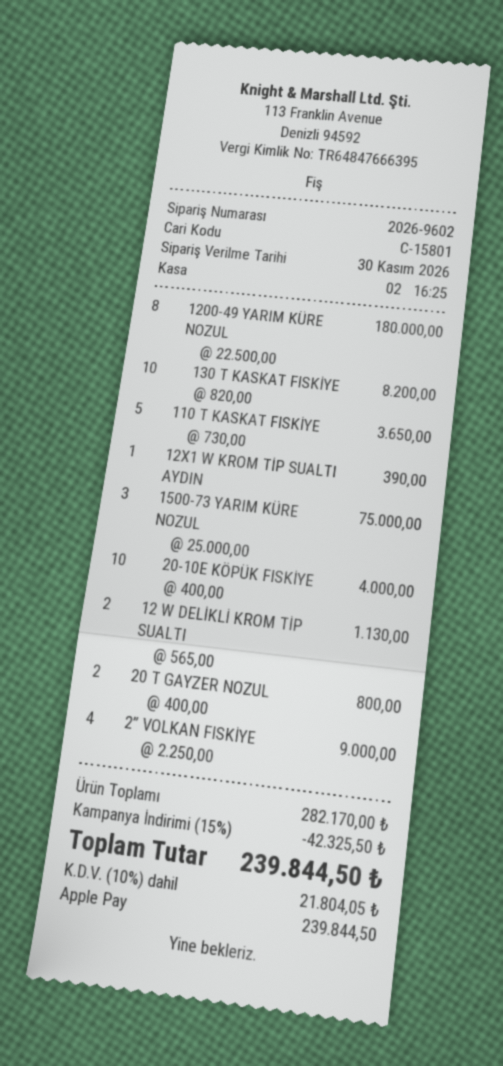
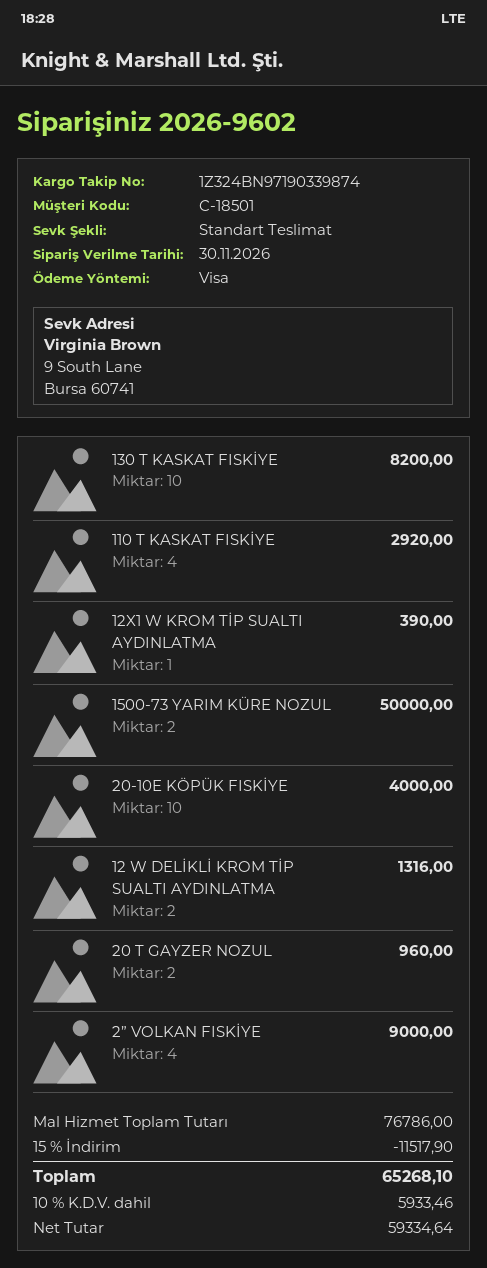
customer number: C-15801 -> C-18501
payment method: Apple Pay -> Visa
1200-49 YARIM KÜRE NOZUL: 8 for 180000.00 -> none
110 T KASKAT FISKİYE: 5 for 3650.00 -> 4 for 2920.00
1500-73 YARIM KÜRE NOZUL: 3 for 75000.00 -> 2 for 50000.00
12 W DELİKLİ KROM TİP SUALTI: 2 for 1130.00 -> 2 for 1316.00
20 T GAYZER NOZUL: 2 for 800.00 -> 2 for 960.00
subtotal: 282170.00 -> 76786.00
discount: 15% = 42325.50 -> 15% = 11517.90
tax: 10% = 21804.05 -> 10% = 5933.46
total: 239844.50 -> 65268.10

